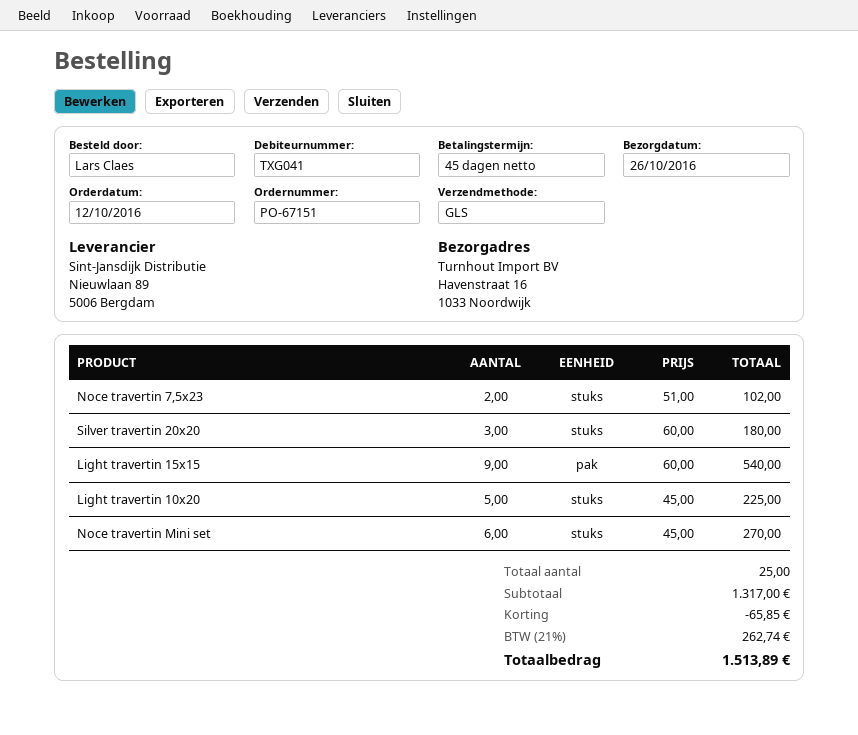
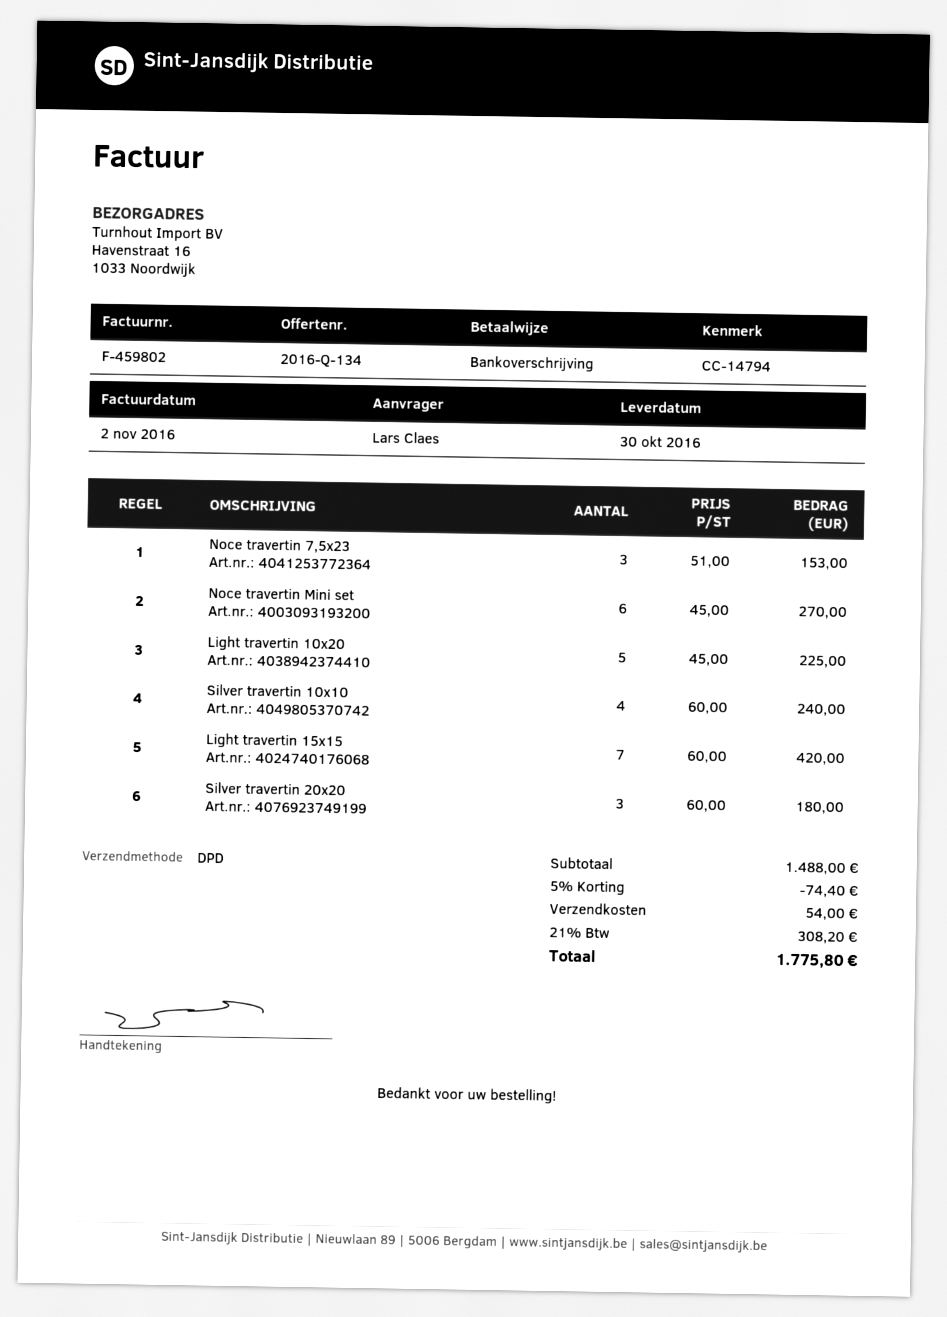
delivery date: 2016-10-26 -> 2016-10-30
shipping method: GLS -> DPD
Noce travertin 7,5x23: 2 x 51.00 = 102.00 -> 3 x 51.00 = 153.00
Light travertin 15x15: 9 x 60.00 = 540.00 -> 7 x 60.00 = 420.00
Silver travertin 10x10: none -> 4 x 60.00 = 240.00
subtotal: 1317.00 -> 1488.00
discount: 65.85 -> 74.40
shipping: none -> 54.00
tax: 21% = 262.74 -> 21% = 308.20
total: 1513.89 -> 1775.80

